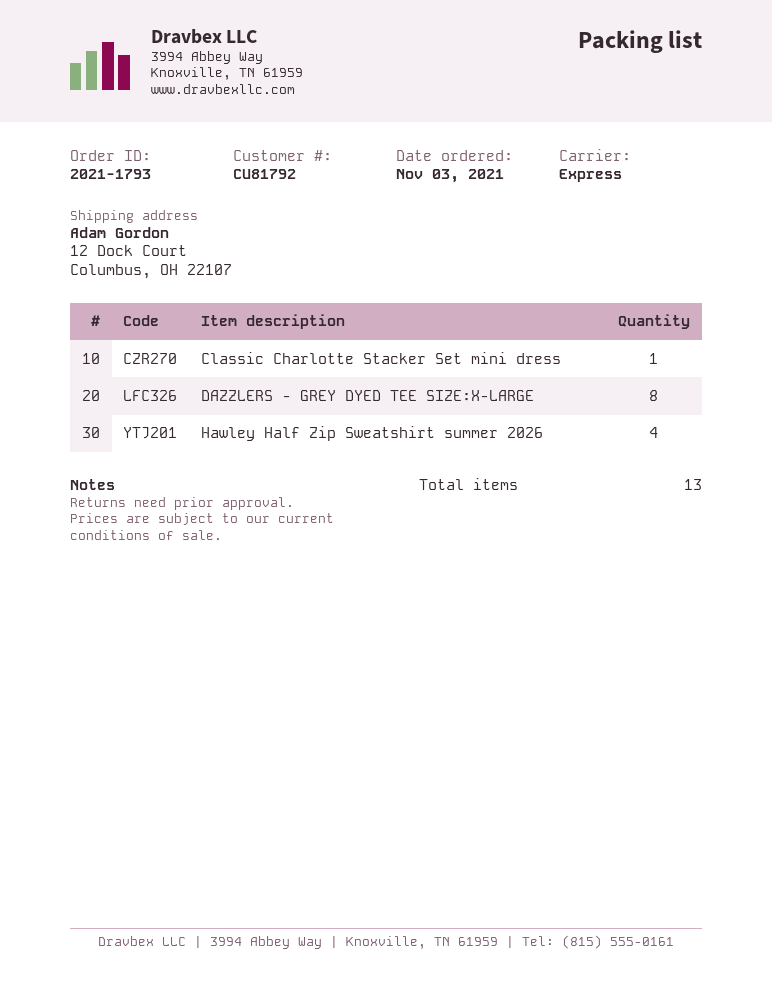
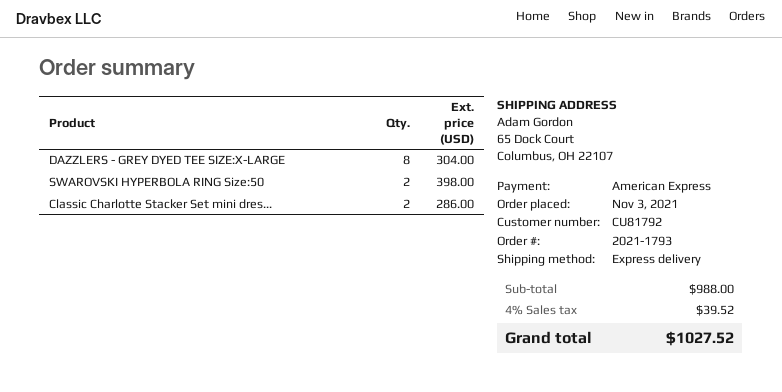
ship to: 12 Dock Court, Columbus, OH 22107 -> 65 Dock Court, Columbus, OH 22107
Classic Charlotte Stacker Set mini dress: 1 -> 2
Hawley Half Zip Sweatshirt summer 2026: 4 -> none
SWAROVSKI HYPERBOLA RING Size:50: none -> 2

